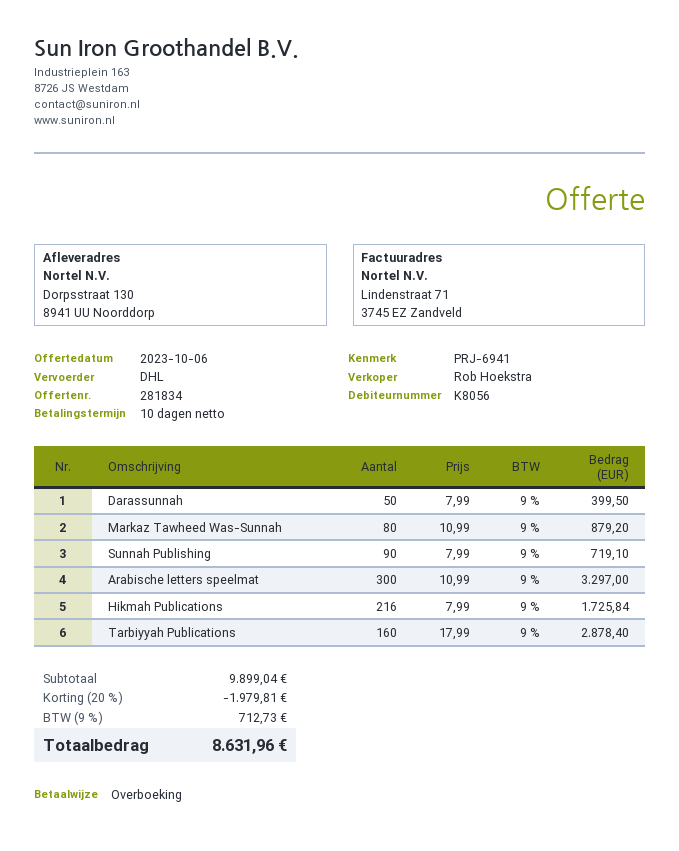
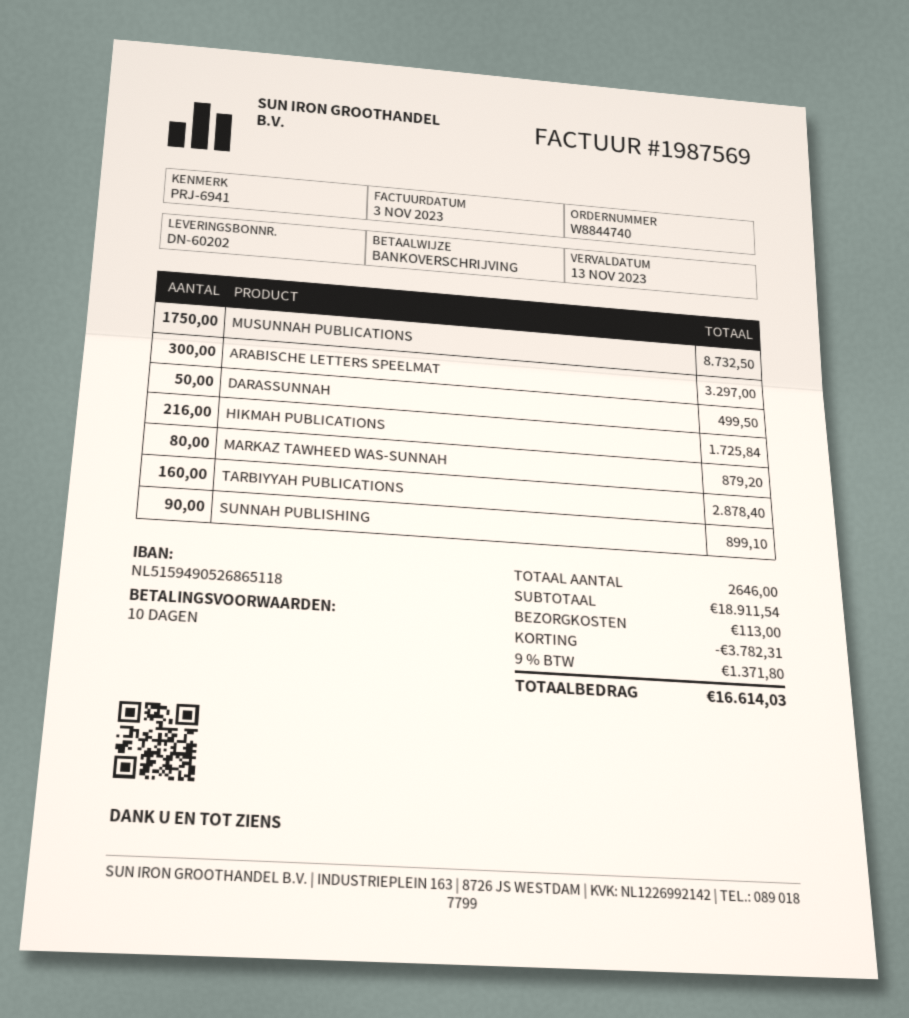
Darassunnah: 50 for 399.50 -> 50 for 499.50
Sunnah Publishing: 90 for 719.10 -> 90 for 899.10
MUSUNNAH PUBLICATIONS: none -> 1750 for 8732.50
subtotal: 9899.04 -> 18911.54
discount: 1979.81 -> 3782.31
shipping: none -> 113.00
tax: 9% = 712.73 -> 9% = 1371.80
total: 8631.96 -> 16614.03

